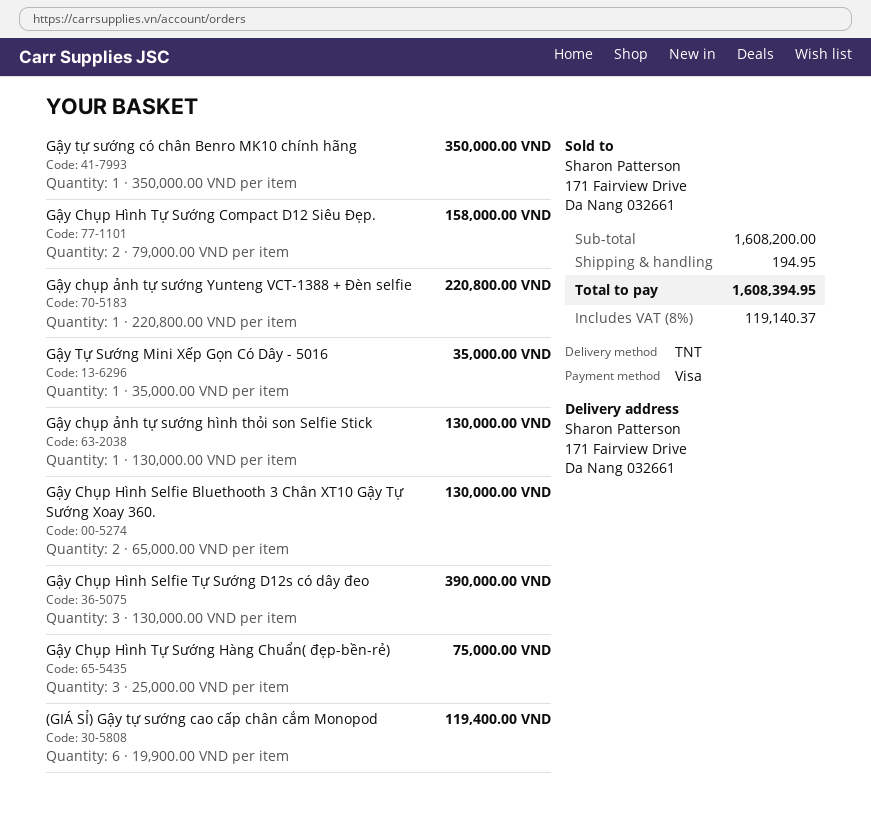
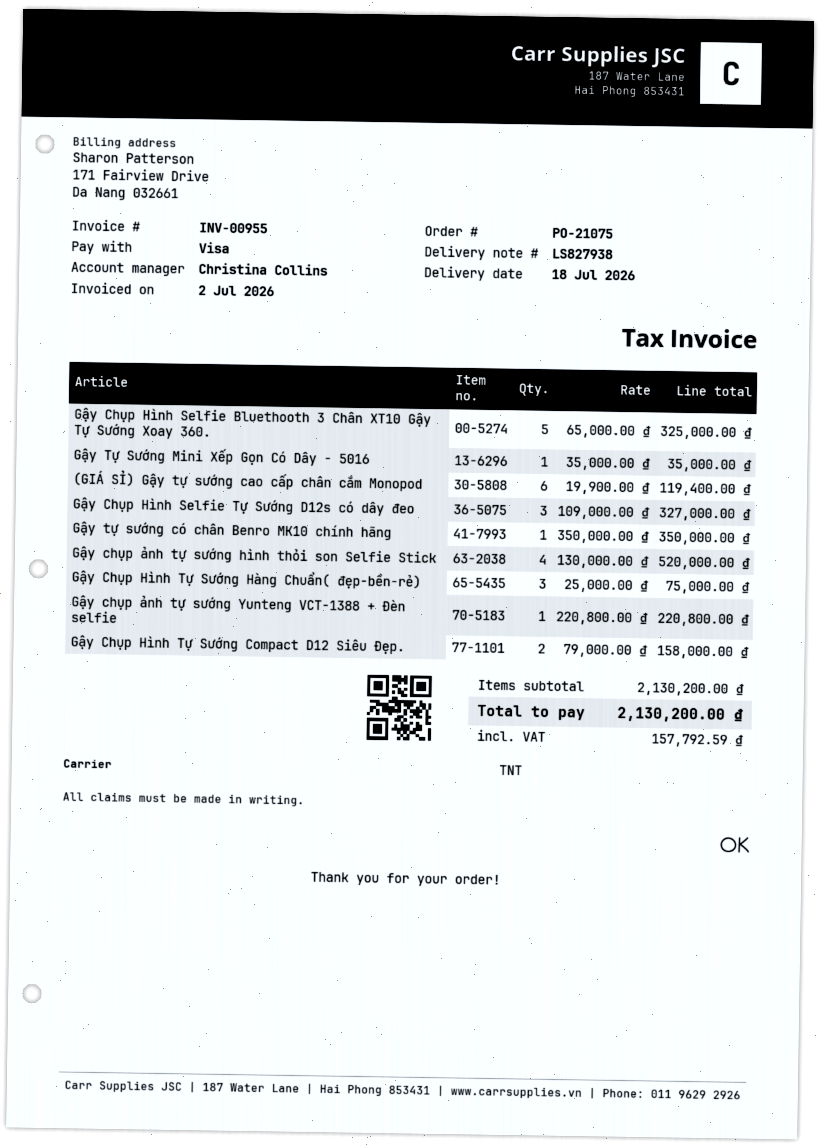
Gậy chụp ảnh tự sướng hình thỏi son Selfie Stick: 1 x 130000.00 = 130000.00 -> 4 x 130000.00 = 520000.00
Gậy Chụp Hình Selfie Bluethooth 3 Chân XT10 Gậy Tự Sướng Xoay 360.: 2 x 65000.00 = 130000.00 -> 5 x 65000.00 = 325000.00
Gậy Chụp Hình Selfie Tự Sướng D12s có dây đeo: 3 x 130000.00 = 390000.00 -> 3 x 109000.00 = 327000.00
subtotal: 1608200.00 -> 2130200.00
shipping: 194.95 -> none
tax: 119140.37 -> 157792.59
total: 1608394.95 -> 2130200.00

